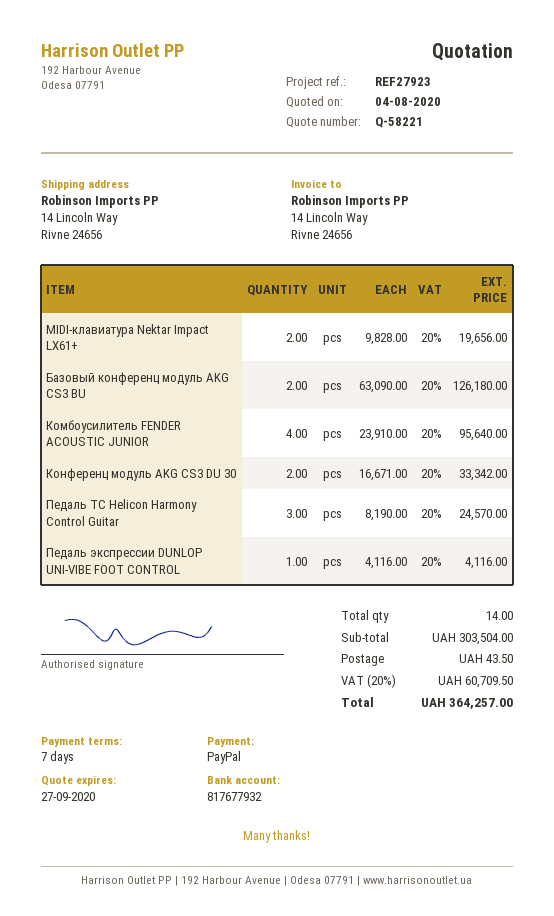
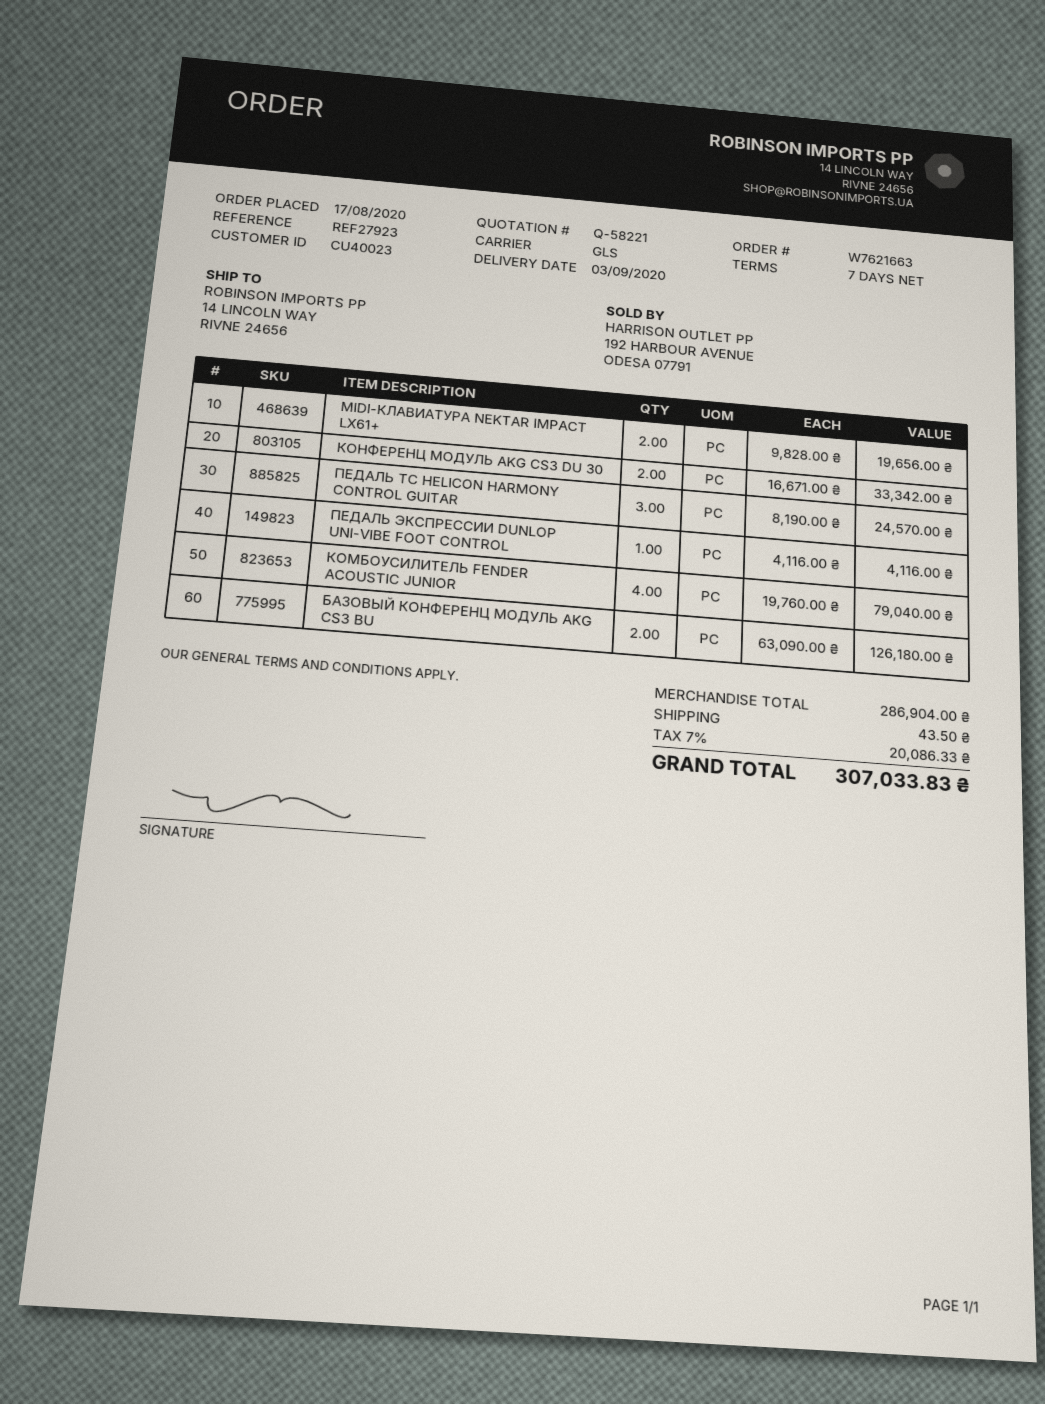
Комбоусилитель FENDER ACOUSTIC JUNIOR: 4 x 23910.00 = 95640.00 -> 4 x 19760.00 = 79040.00
subtotal: 303504.00 -> 286904.00
tax: 20% = 60709.50 -> 7% = 20086.33
total: 364257.00 -> 307033.83

